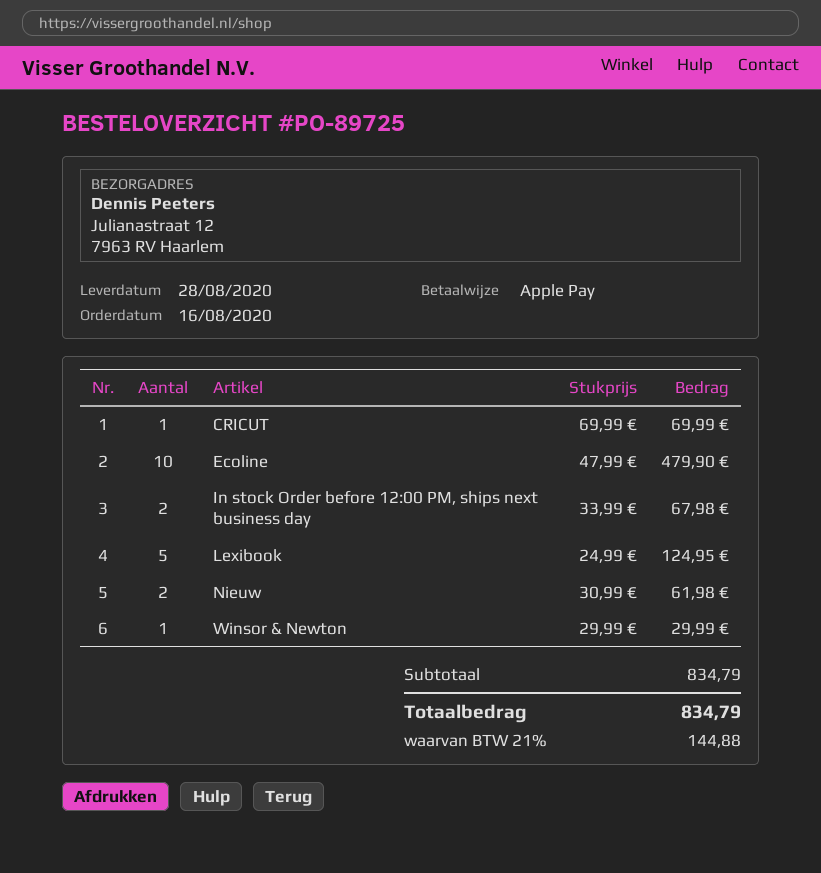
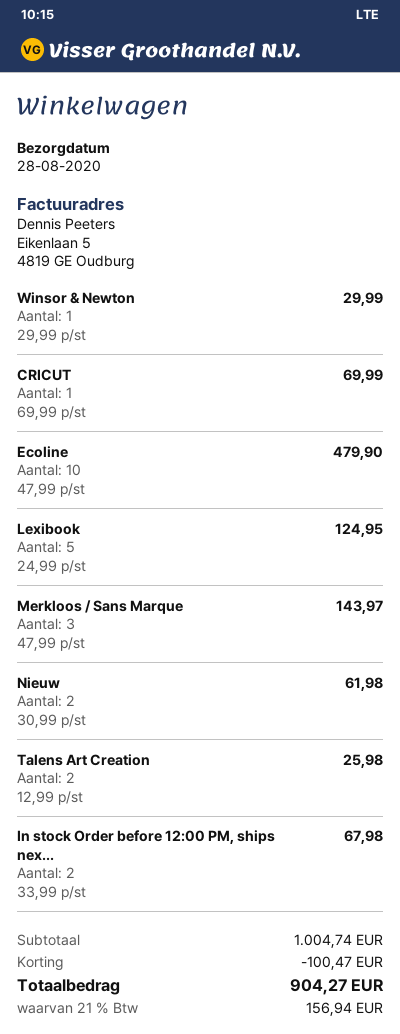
Merkloos / Sans Marque: none -> 3 x 47.99 = 143.97
Talens Art Creation: none -> 2 x 12.99 = 25.98
subtotal: 834.79 -> 1004.74
discount: none -> 100.47
tax: 21% = 144.88 -> 21% = 156.94
total: 834.79 -> 904.27

